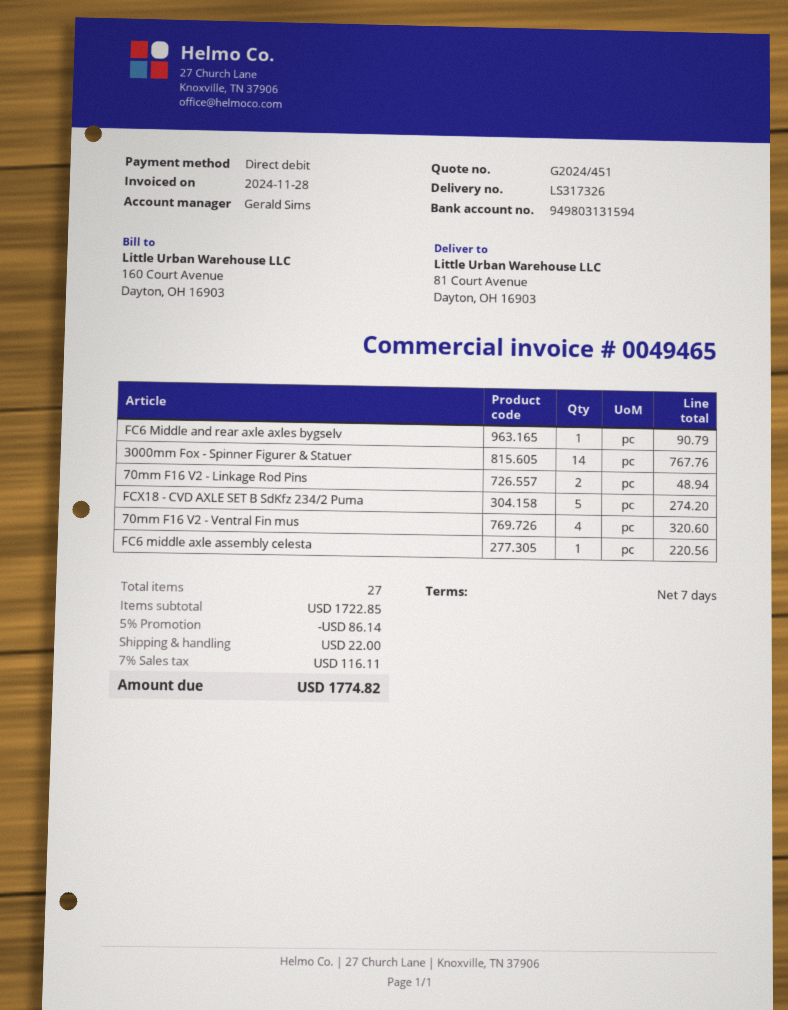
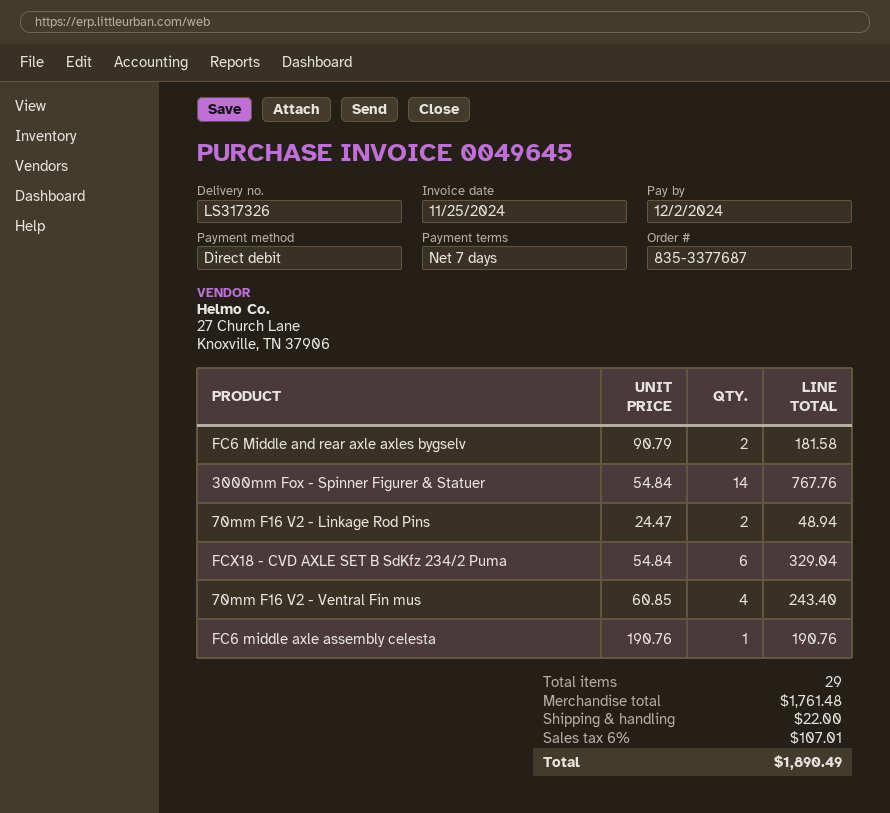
invoice number: 0049465 -> 0049645
invoice date: 2024-11-28 -> 2024-11-25
FC6 Middle and rear axle axles bygselv: 1 for 90.79 -> 2 for 181.58
FCX18 - CVD AXLE SET B SdKfz 234/2 Puma: 5 for 274.20 -> 6 for 329.04
70mm F16 V2 - Ventral Fin mus: 4 for 320.60 -> 4 for 243.40
FC6 middle axle assembly celesta: 1 for 220.56 -> 1 for 190.76
total quantity: 27 -> 29
subtotal: 1722.85 -> 1761.48
discount: 5% = 86.14 -> none
tax: 7% = 116.11 -> 6% = 107.01
total: 1774.82 -> 1890.49

